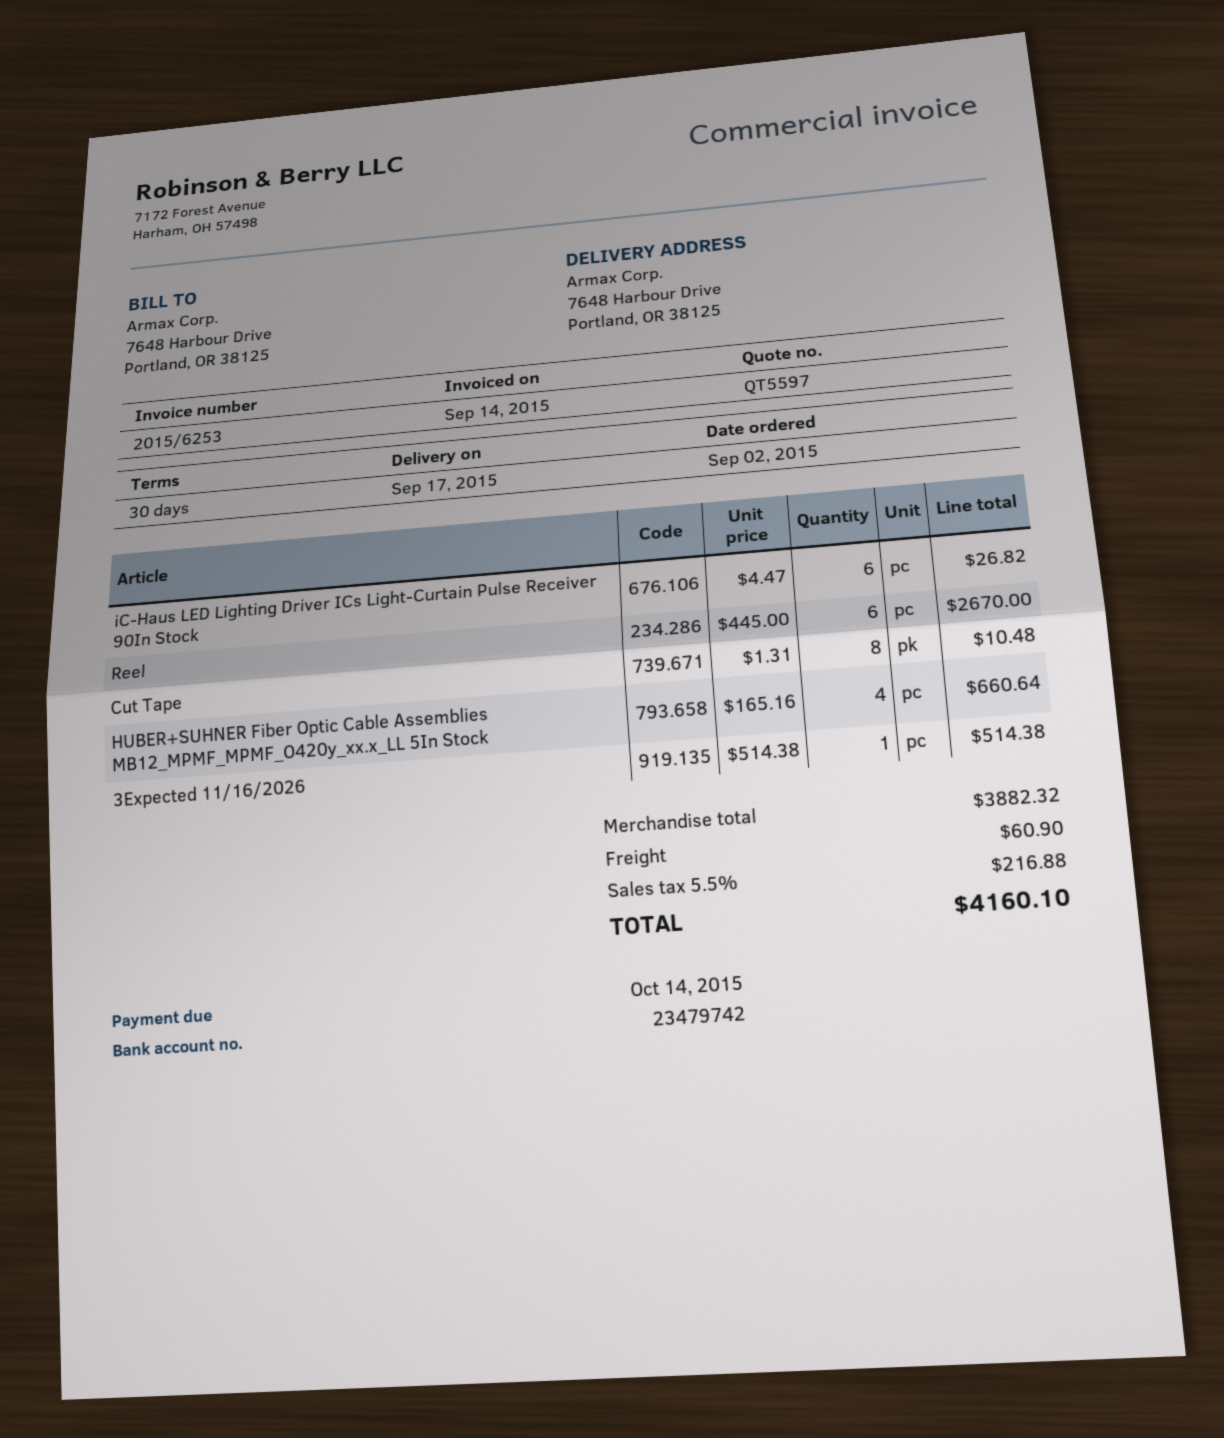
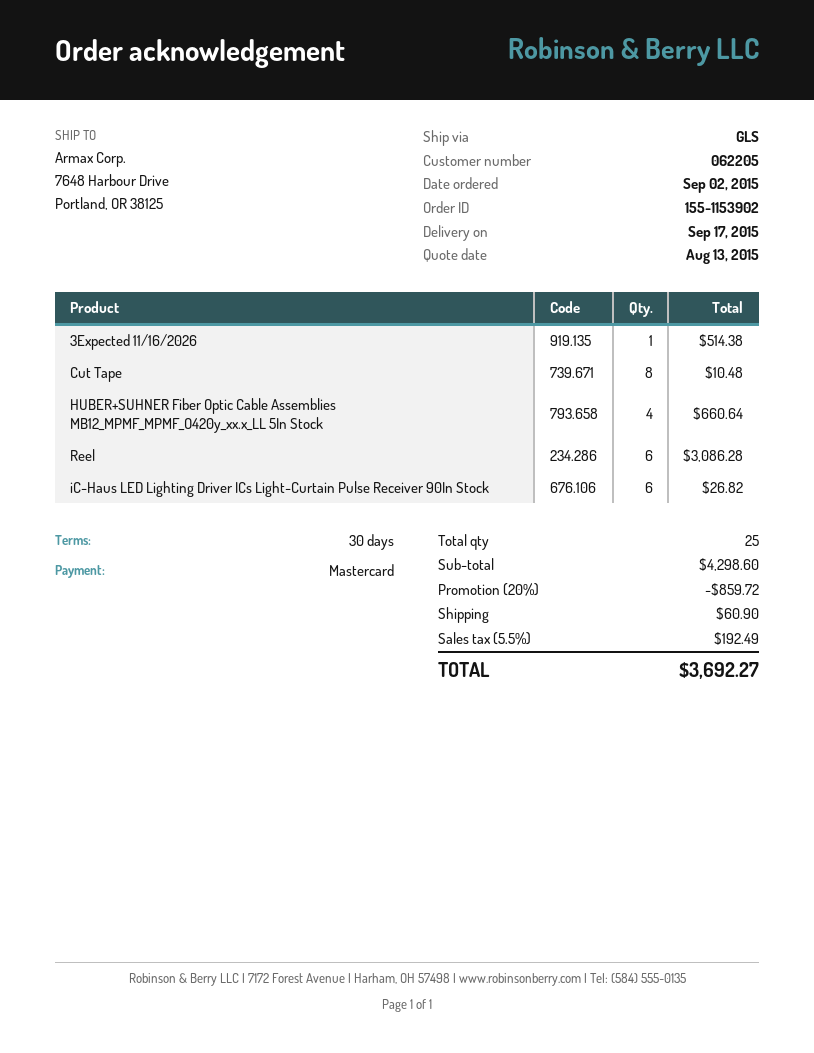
Reel: 6 for 2670.00 -> 6 for 3086.28
subtotal: 3882.32 -> 4298.60
discount: none -> 20% = 859.72
tax: 5.5% = 216.88 -> 5.5% = 192.49
total: 4160.10 -> 3692.27

